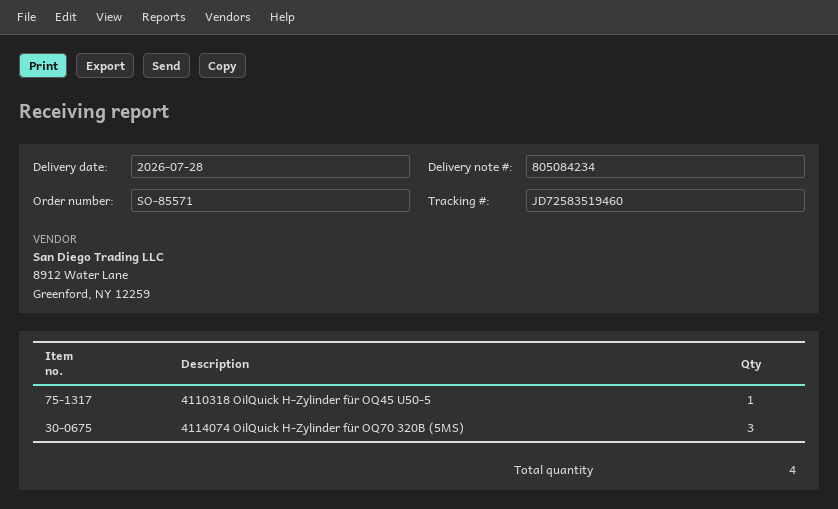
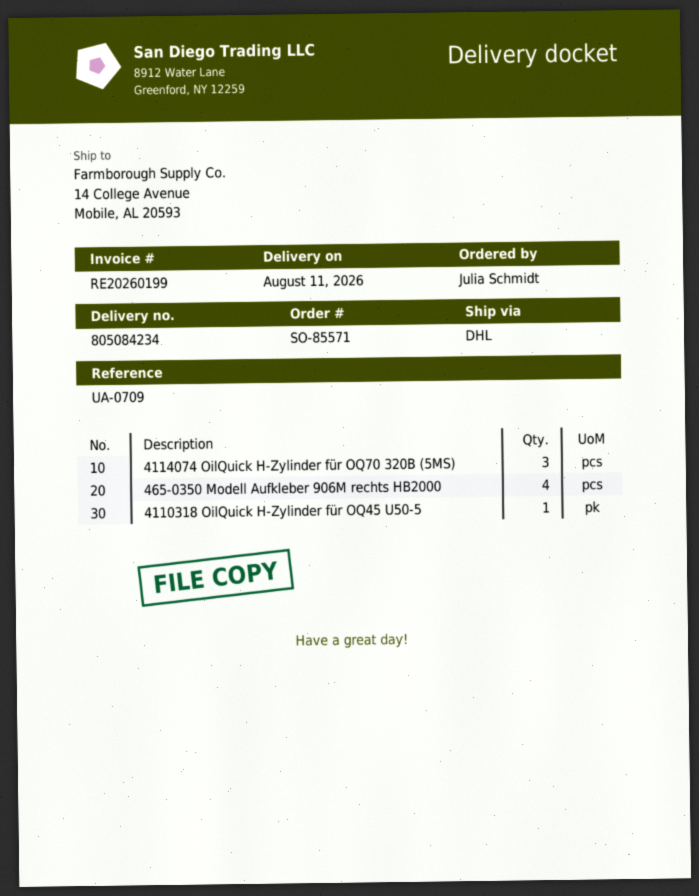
delivery date: 2026-07-28 -> 2026-08-11
465-0350 Modell Aufkleber 906M rechts HB2000: none -> 4

